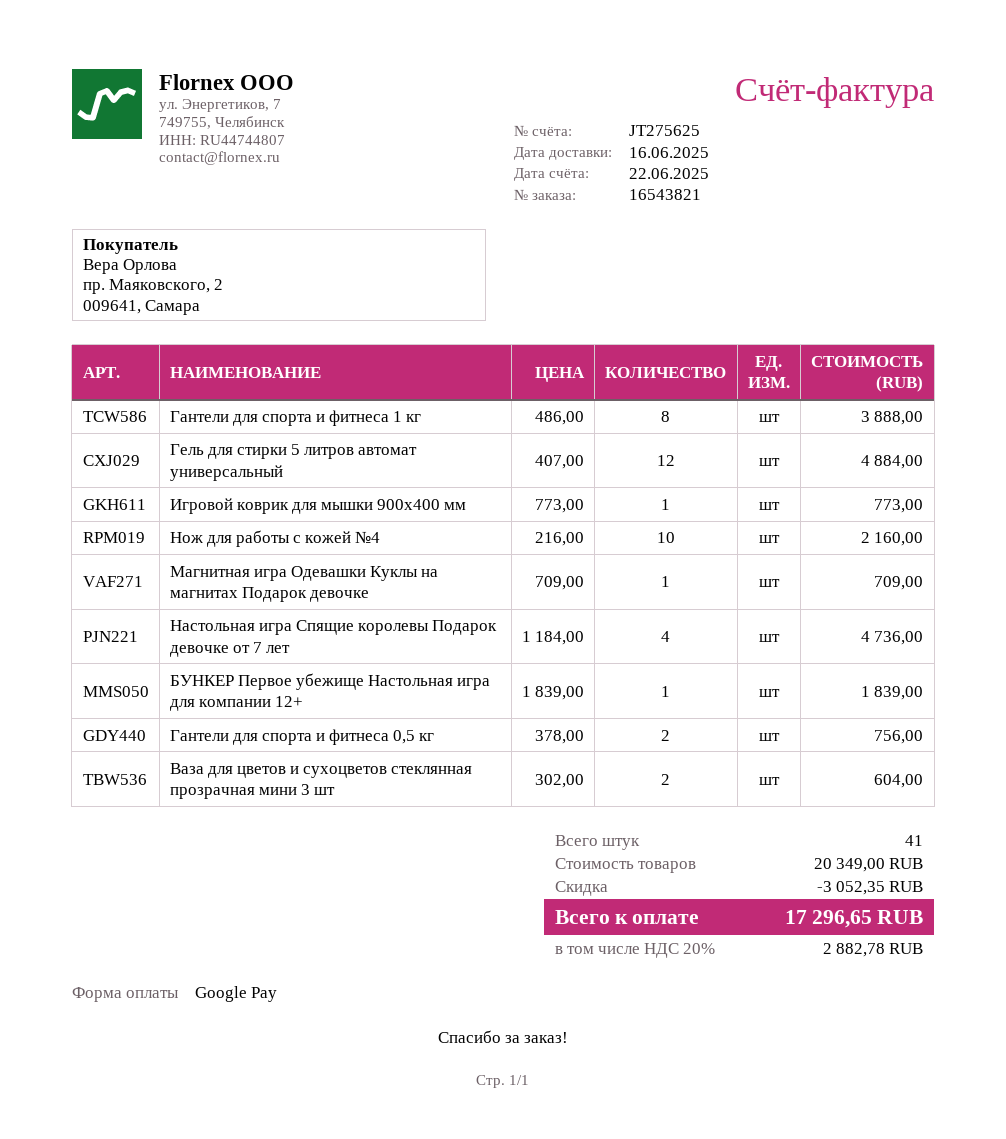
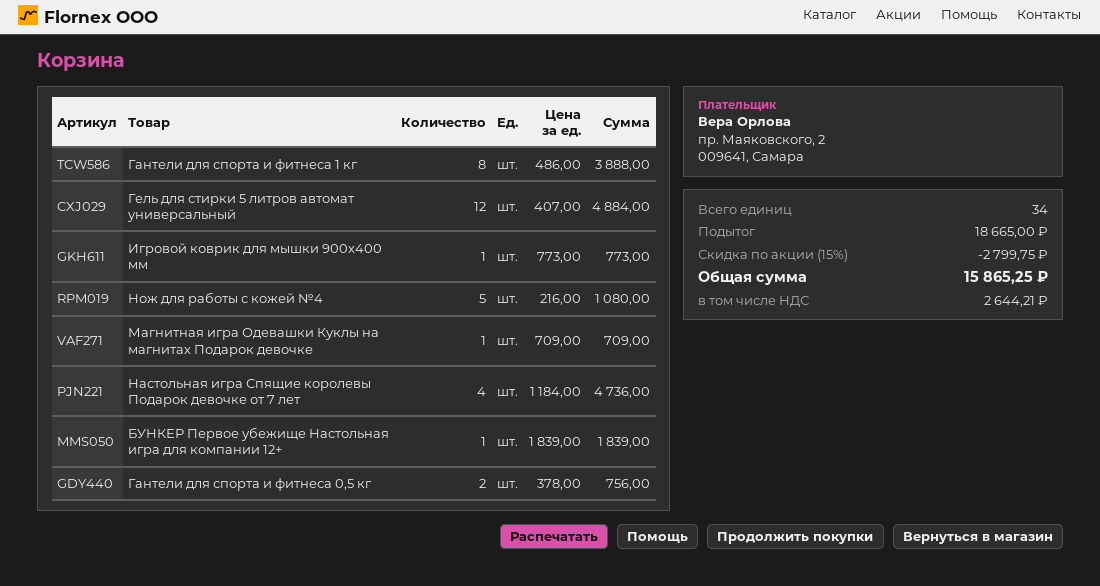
Нож для работы с кожей №4: 10 x 216.00 = 2160.00 -> 5 x 216.00 = 1080.00
Ваза для цветов и сухоцветов стеклянная прозрачная мини 3 шт: 2 x 302.00 = 604.00 -> none
total quantity: 41 -> 34
subtotal: 20349.00 -> 18665.00
discount: 3052.35 -> 2799.75
tax: 2882.78 -> 2644.21
total: 17296.65 -> 15865.25

